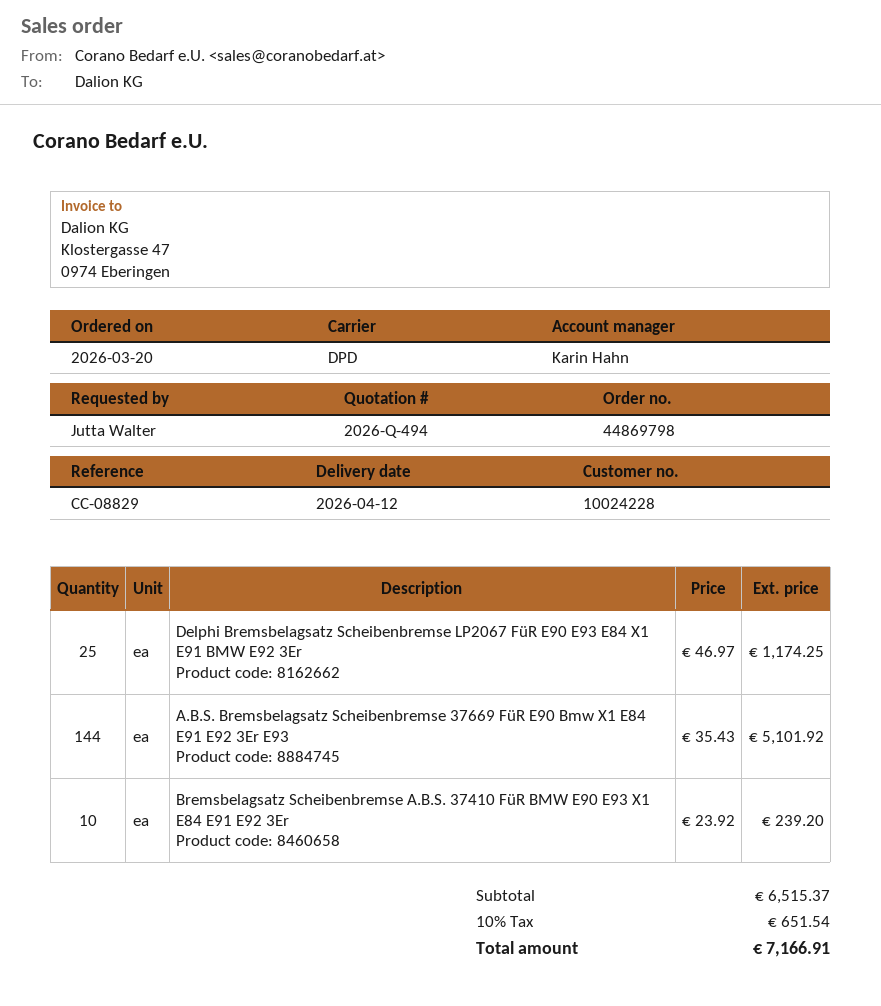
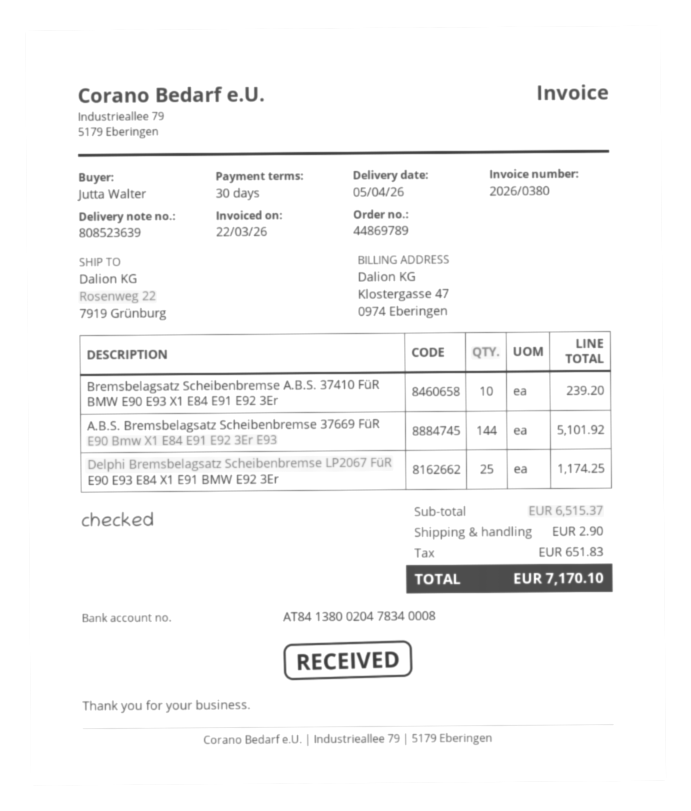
order number: 44869798 -> 44869789
delivery date: 2026-04-12 -> 2026-04-05
shipping: none -> 2.90
tax: 651.54 -> 651.83
total: 7166.91 -> 7170.10

